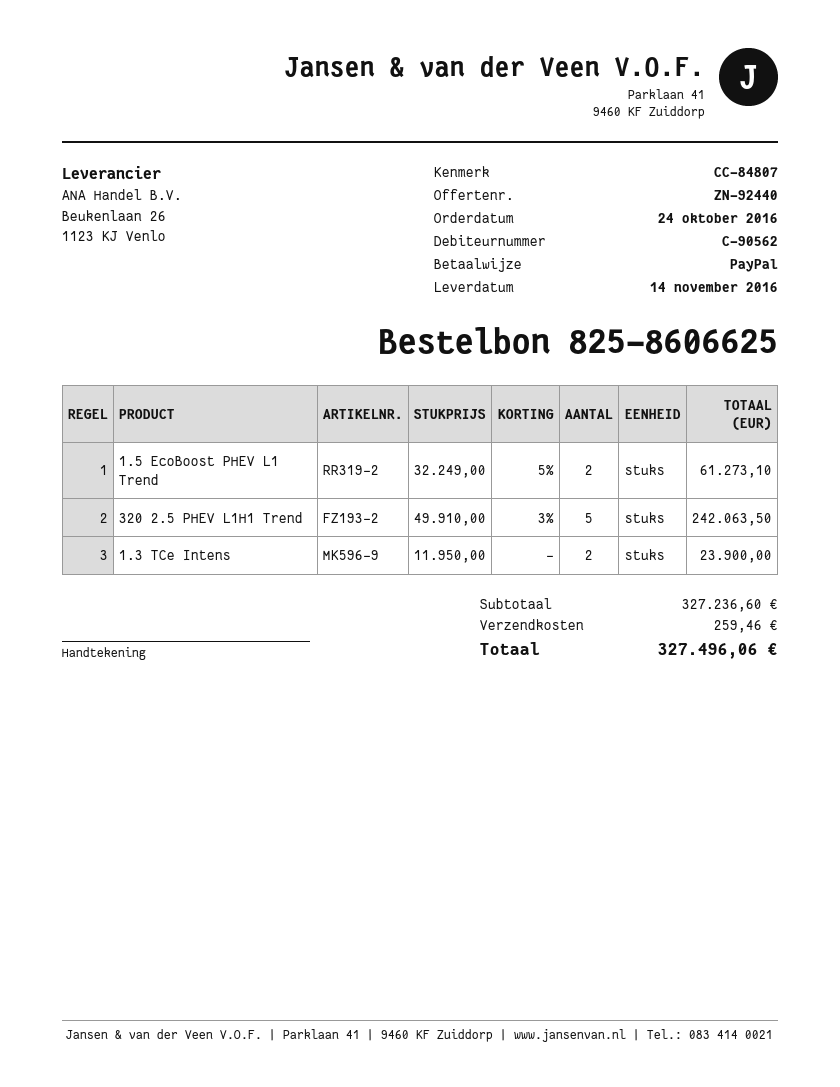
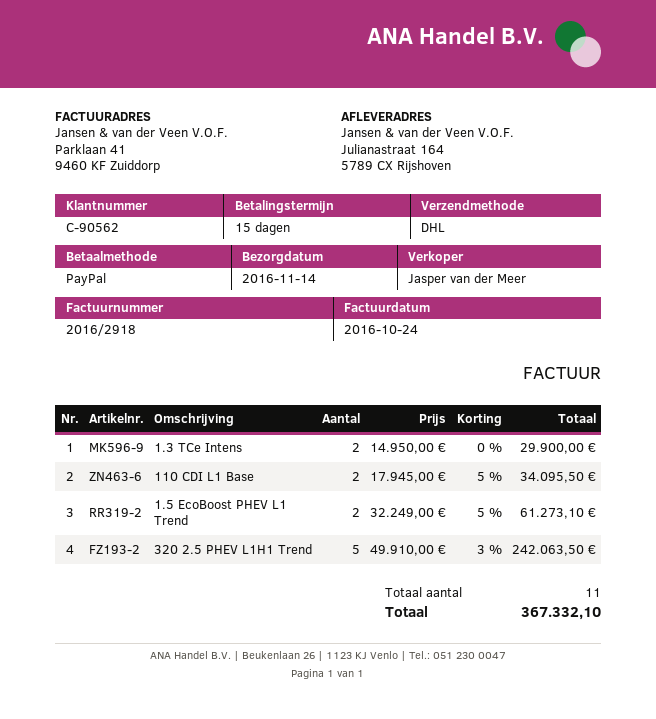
1.3 TCe Intens: 2 x 11950.00 = 23900.00 -> 2 x 14950.00 = 29900.00
110 CDI L1 Base: none -> 2 x 17945.00 - 5% = 34095.50
shipping: 259.46 -> none
total: 327496.06 -> 367332.10

